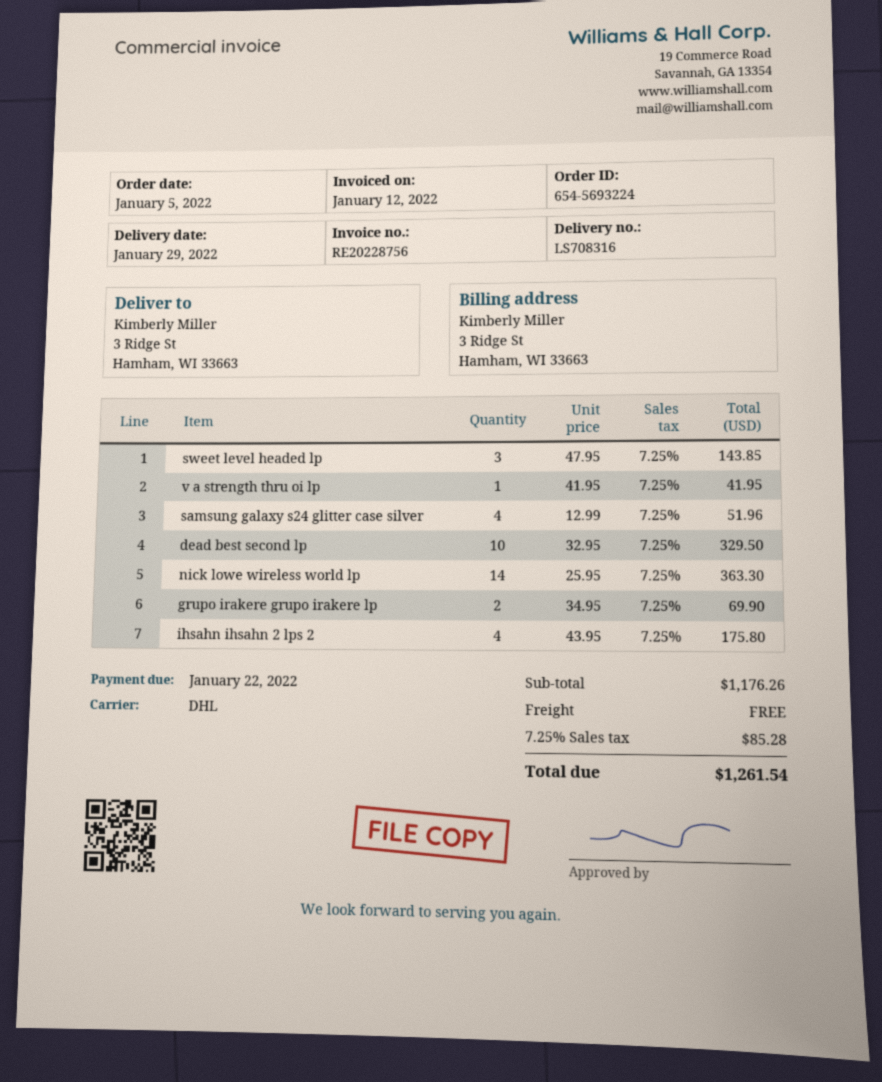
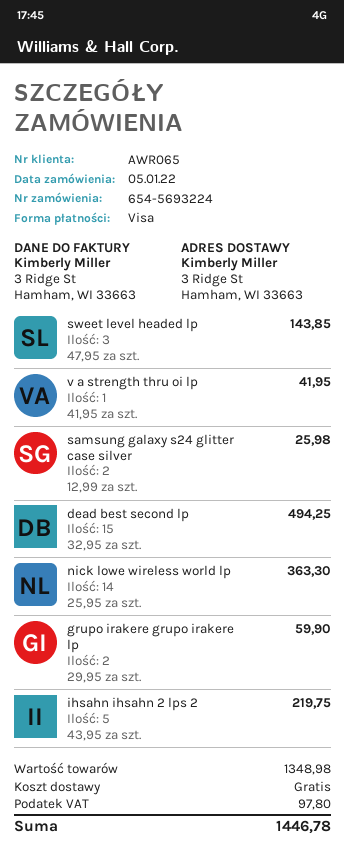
samsung galaxy s24 glitter case silver: 4 x 12.99 = 51.96 -> 2 x 12.99 = 25.98
dead best second lp: 10 x 32.95 = 329.50 -> 15 x 32.95 = 494.25
grupo irakere grupo irakere lp: 2 x 34.95 = 69.90 -> 2 x 29.95 = 59.90
ihsahn ihsahn 2 lps 2: 4 x 43.95 = 175.80 -> 5 x 43.95 = 219.75
subtotal: 1176.26 -> 1348.98
tax: 85.28 -> 97.80
total: 1261.54 -> 1446.78

